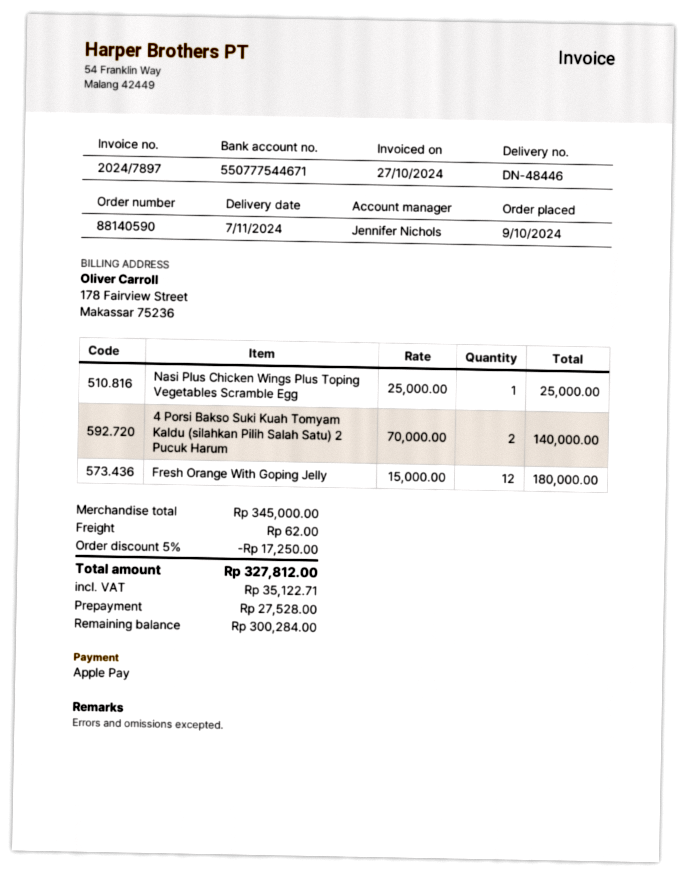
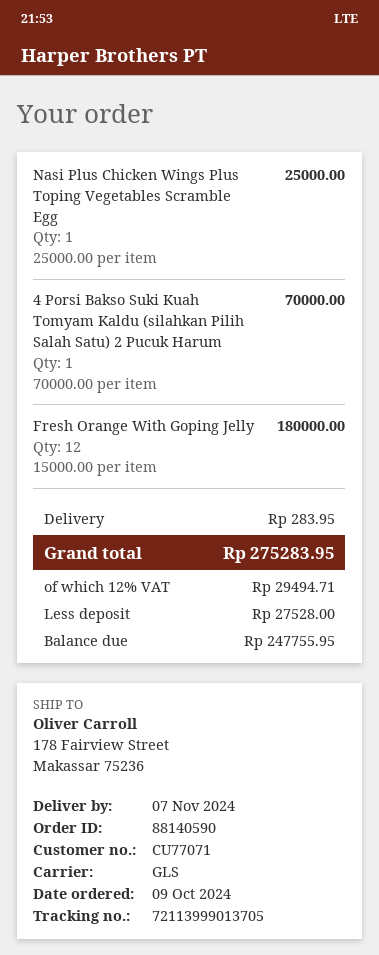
4 Porsi Bakso Suki Kuah Tomyam Kaldu (silahkan Pilih Salah Satu) 2 Pucuk Harum: 2 x 70000.00 = 140000.00 -> 1 x 70000.00 = 70000.00
discount: 5% = 17250.00 -> none
shipping: 62.00 -> 283.95
tax: 35122.71 -> 29494.71
total: 327812.00 -> 275283.95
balance: 300284.00 -> 247755.95

